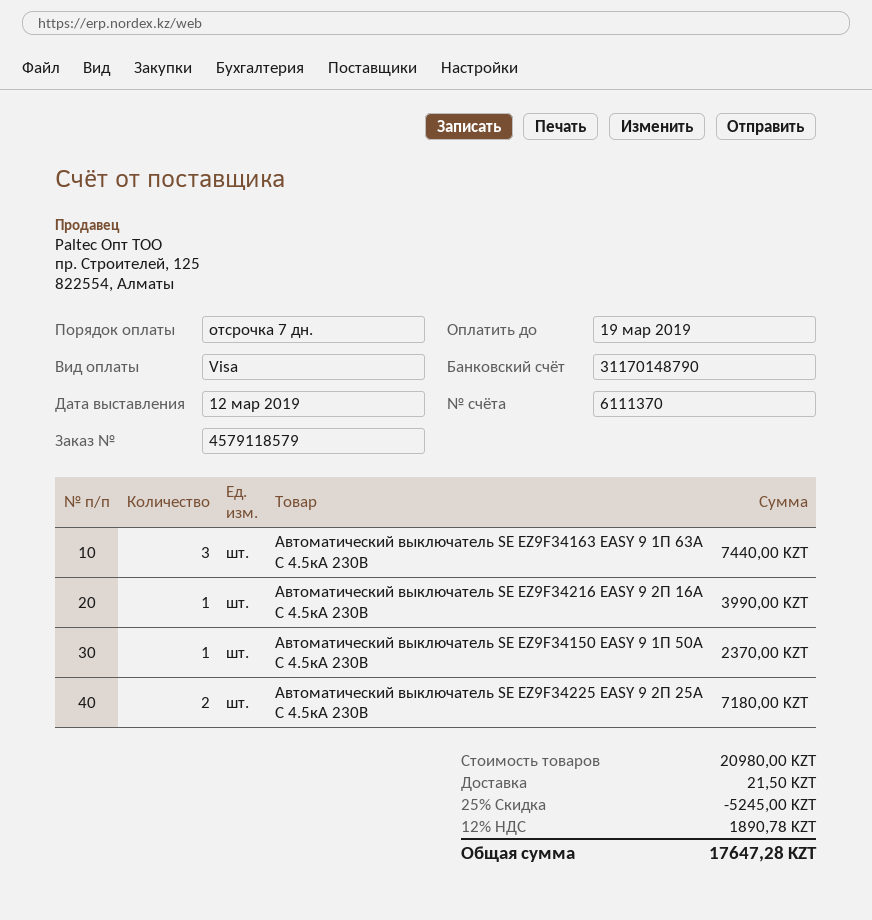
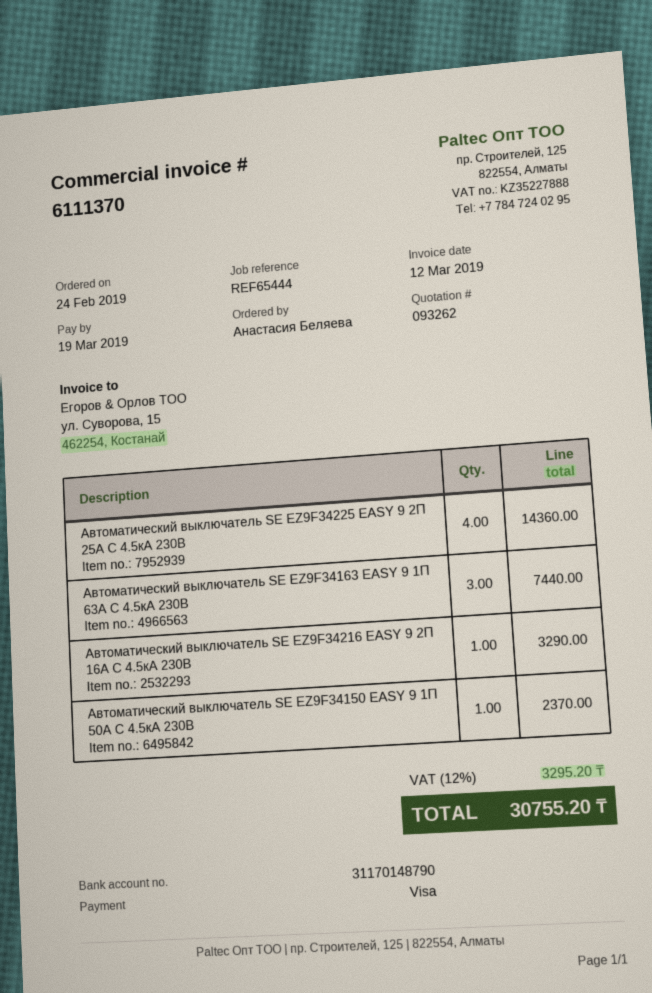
Автоматический выключатель SE EZ9F34216 EASY 9 2П 16А С 4.5кА 230В: 1 for 3990.00 -> 1 for 3290.00
Автоматический выключатель SE EZ9F34225 EASY 9 2П 25А С 4.5кА 230В: 2 for 7180.00 -> 4 for 14360.00
discount: 25% = 5245.00 -> none
shipping: 21.50 -> none
tax: 12% = 1890.78 -> 12% = 3295.20
total: 17647.28 -> 30755.20

